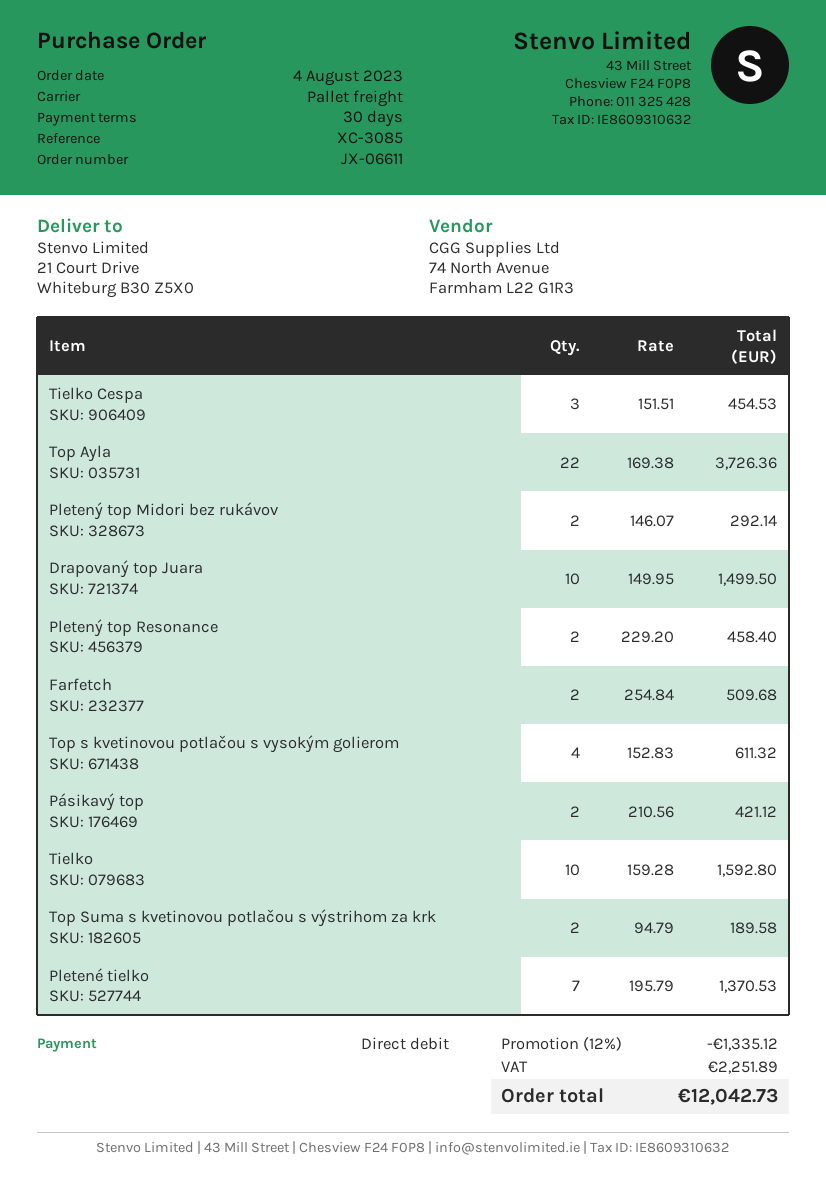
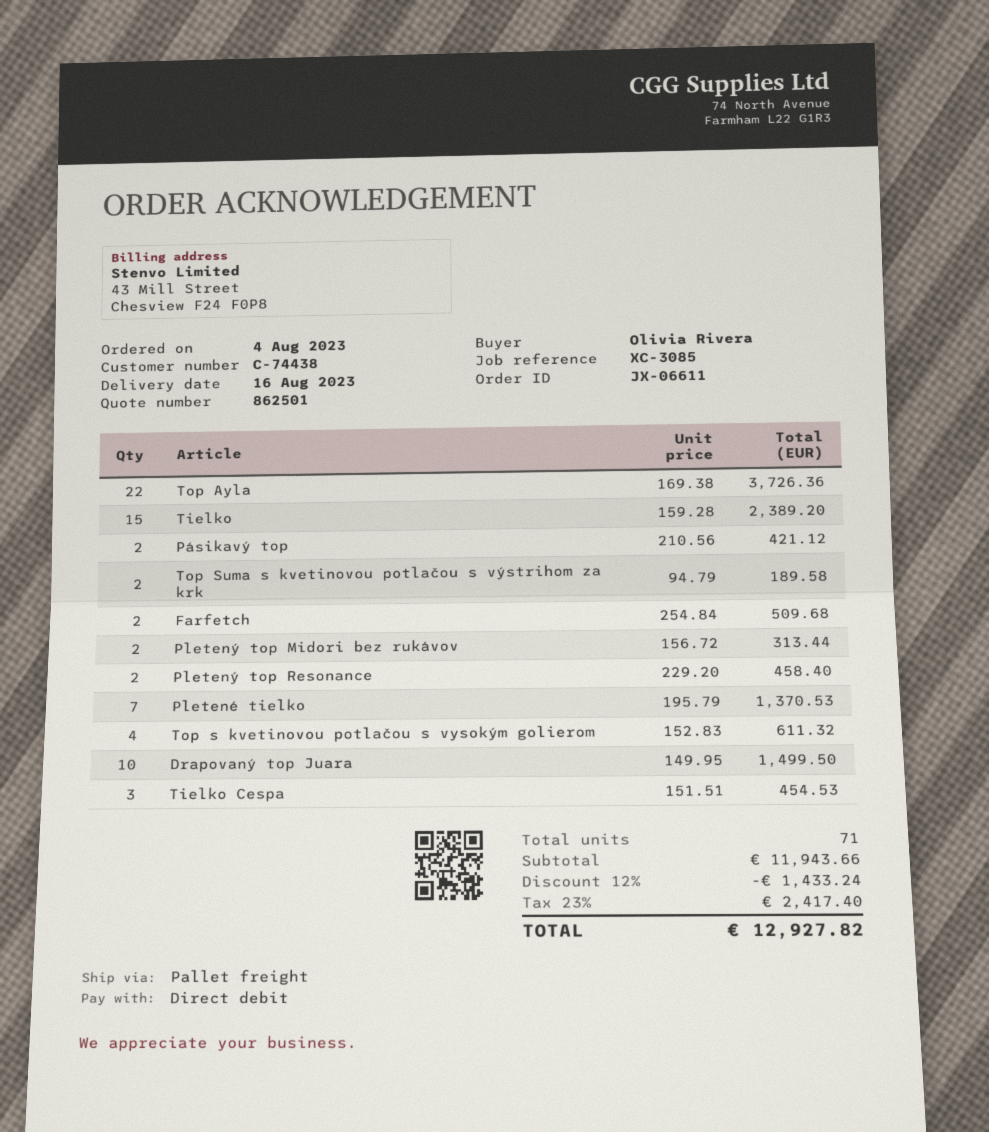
Pletený top Midori bez rukávov: 2 x 146.07 = 292.14 -> 2 x 156.72 = 313.44
Tielko: 10 x 159.28 = 1592.80 -> 15 x 159.28 = 2389.20
discount: 12% = 1335.12 -> 12% = 1433.24
tax: 2251.89 -> 2417.40
total: 12042.73 -> 12927.82

